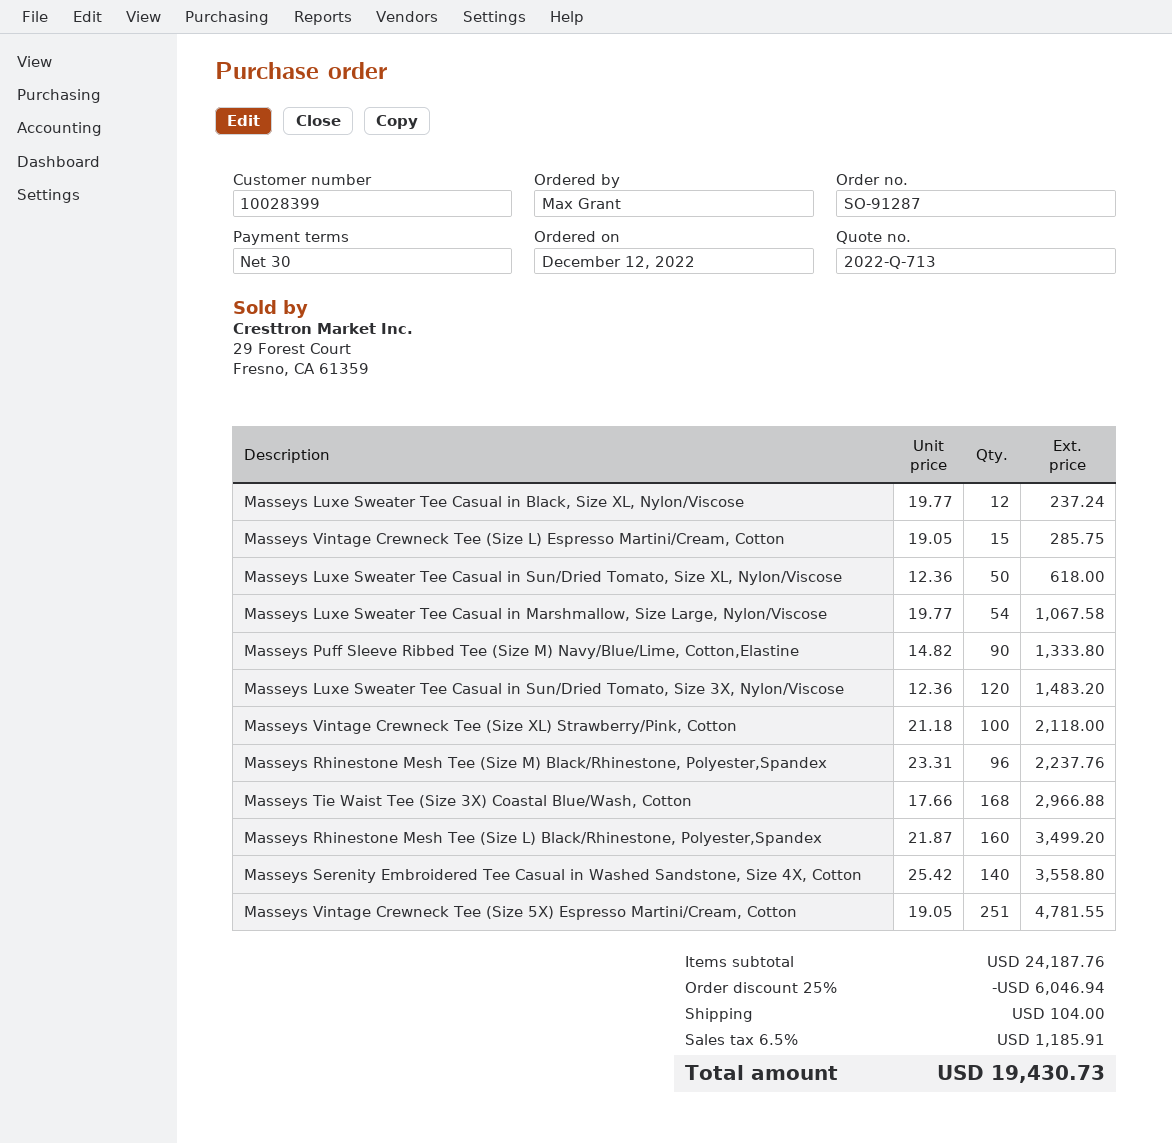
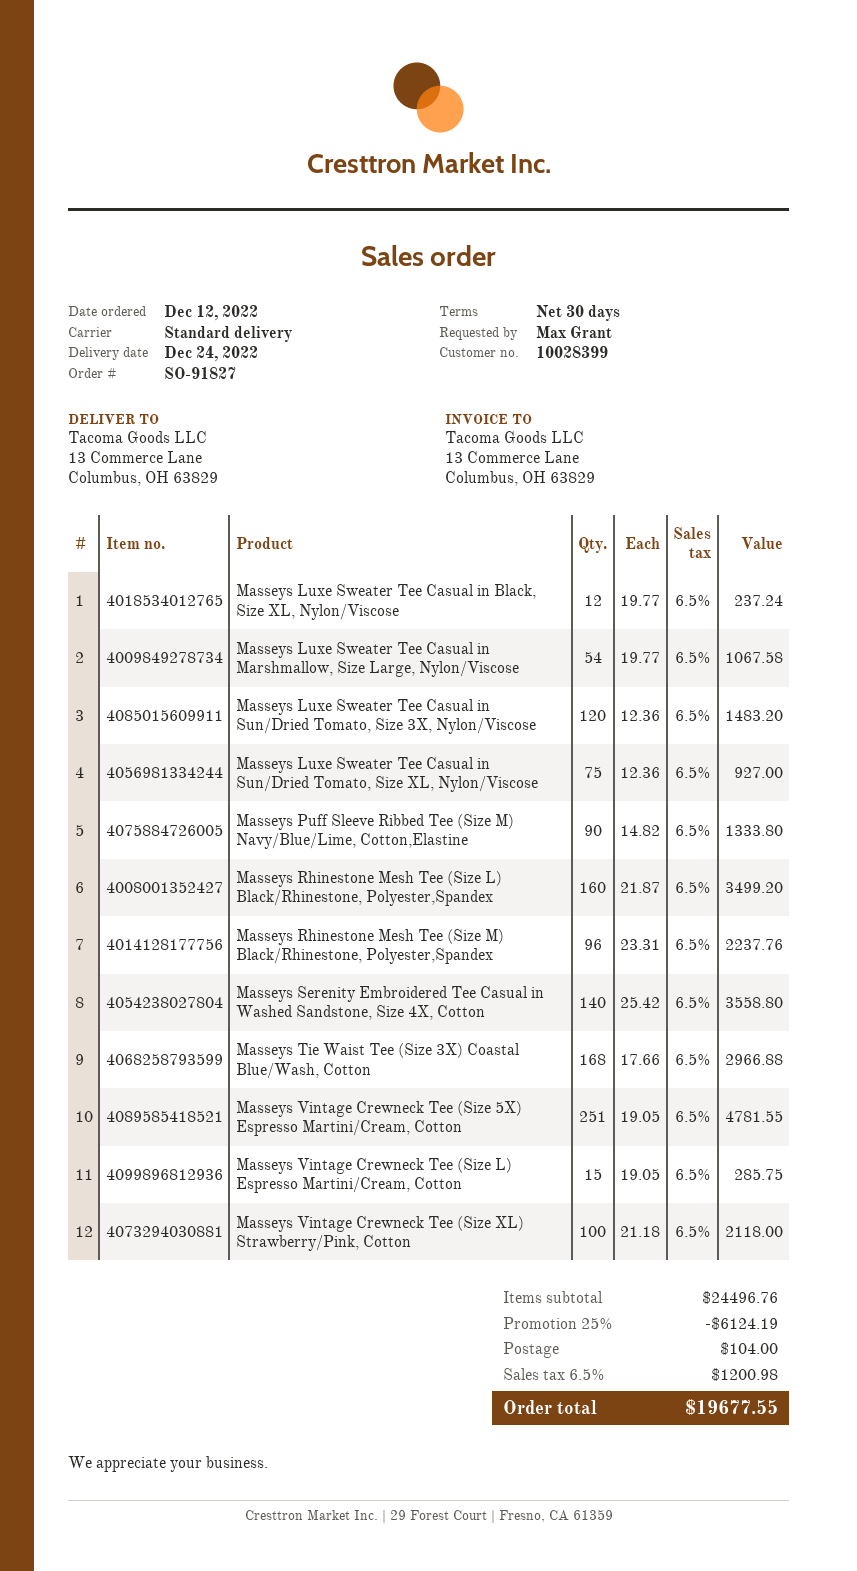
order number: SO-91287 -> SO-91827
Masseys Luxe Sweater Tee Casual in Sun/Dried Tomato, Size XL, Nylon/Viscose: 50 x 12.36 = 618.00 -> 75 x 12.36 = 927.00
subtotal: 24187.76 -> 24496.76
discount: 25% = 6046.94 -> 25% = 6124.19
tax: 6.5% = 1185.91 -> 6.5% = 1200.98
total: 19430.73 -> 19677.55

